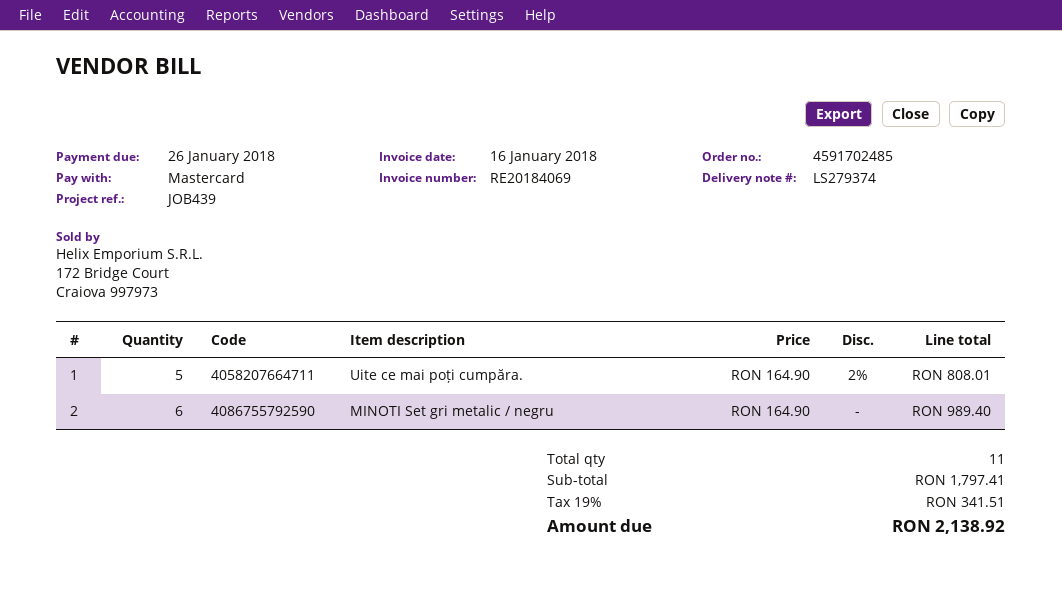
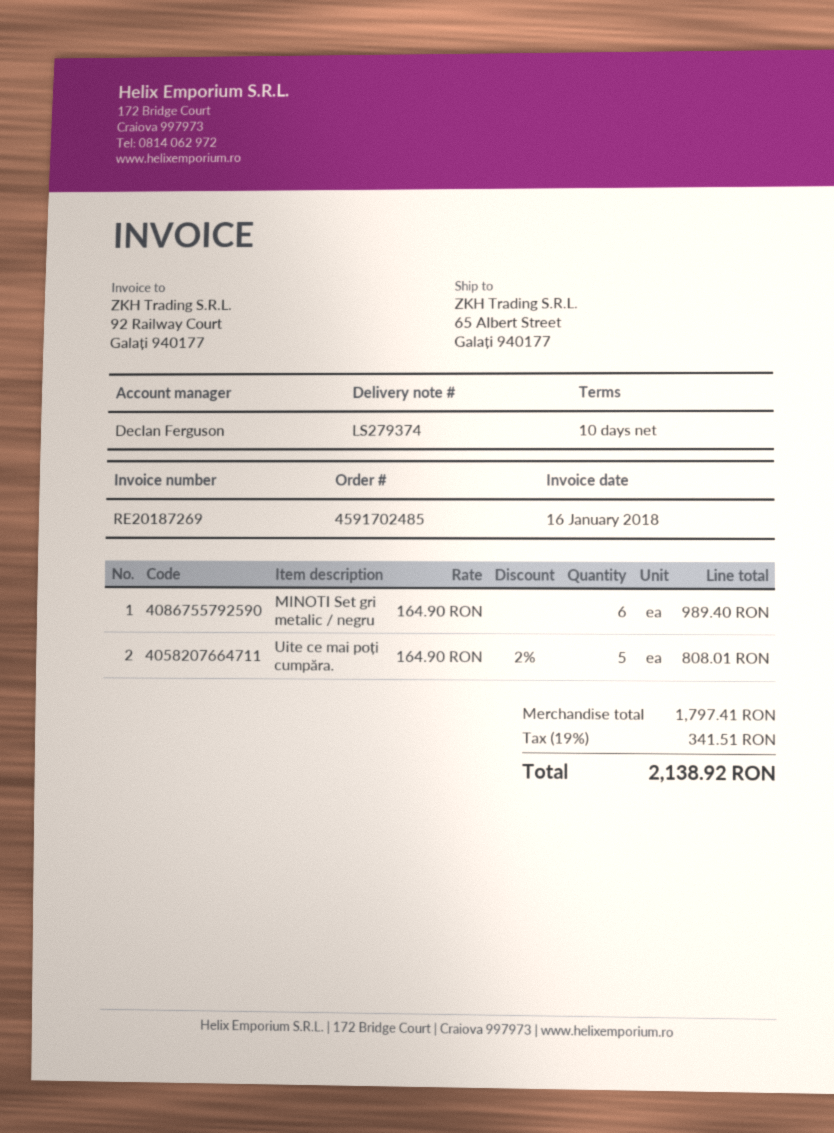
invoice number: RE20184069 -> RE20187269

